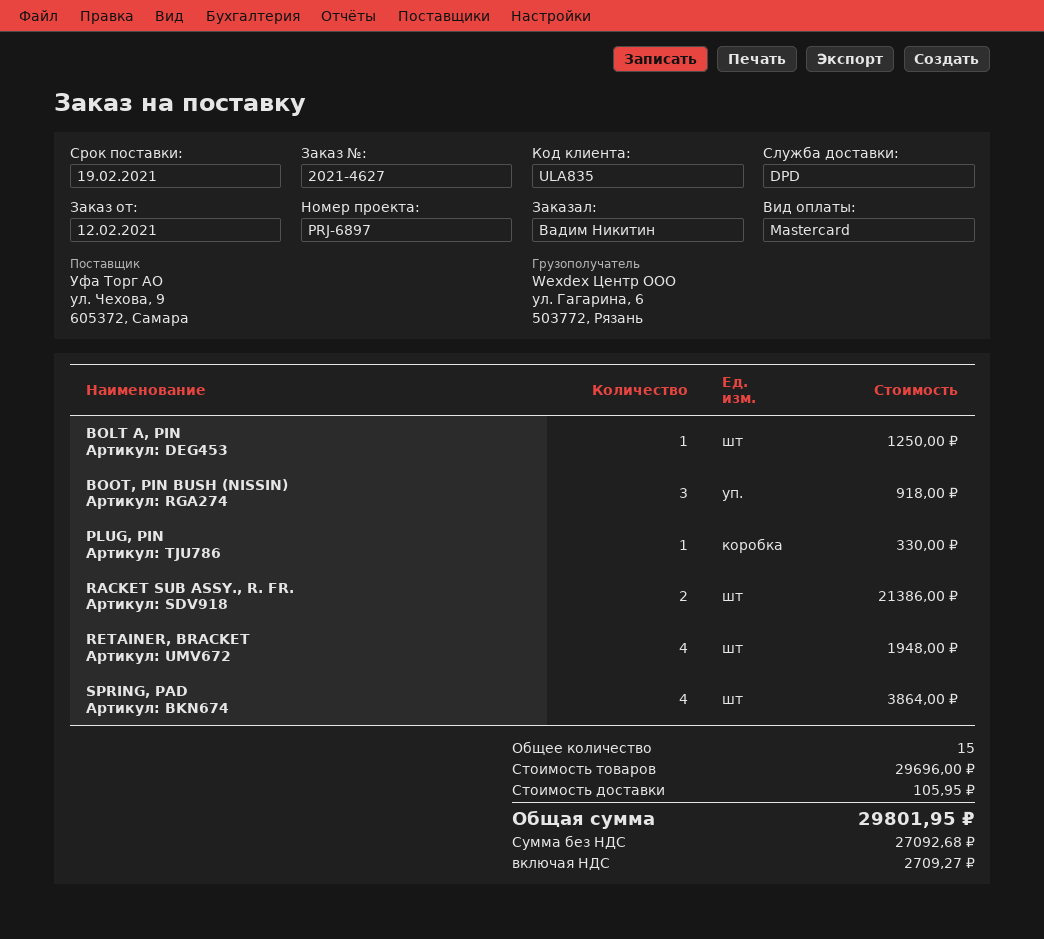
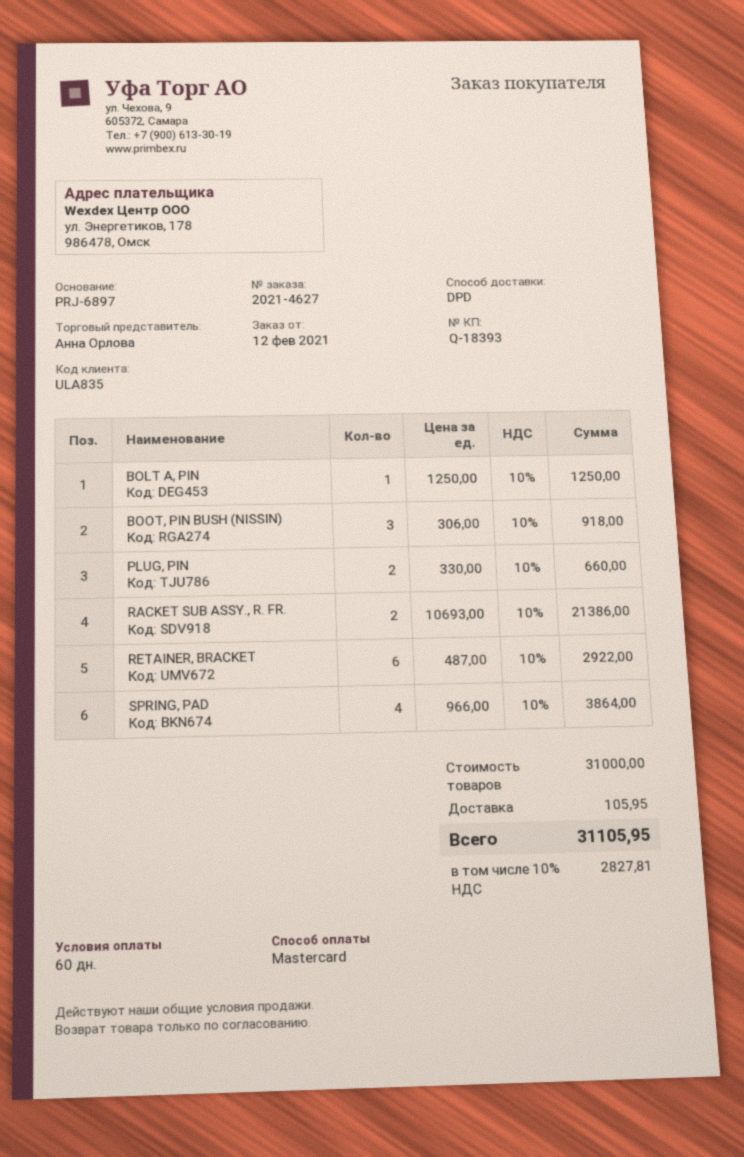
PLUG, PIN: 1 for 330.00 -> 2 for 660.00
RETAINER, BRACKET: 4 for 1948.00 -> 6 for 2922.00
subtotal: 29696.00 -> 31000.00
tax: 2709.27 -> 2827.81
total: 29801.95 -> 31105.95

